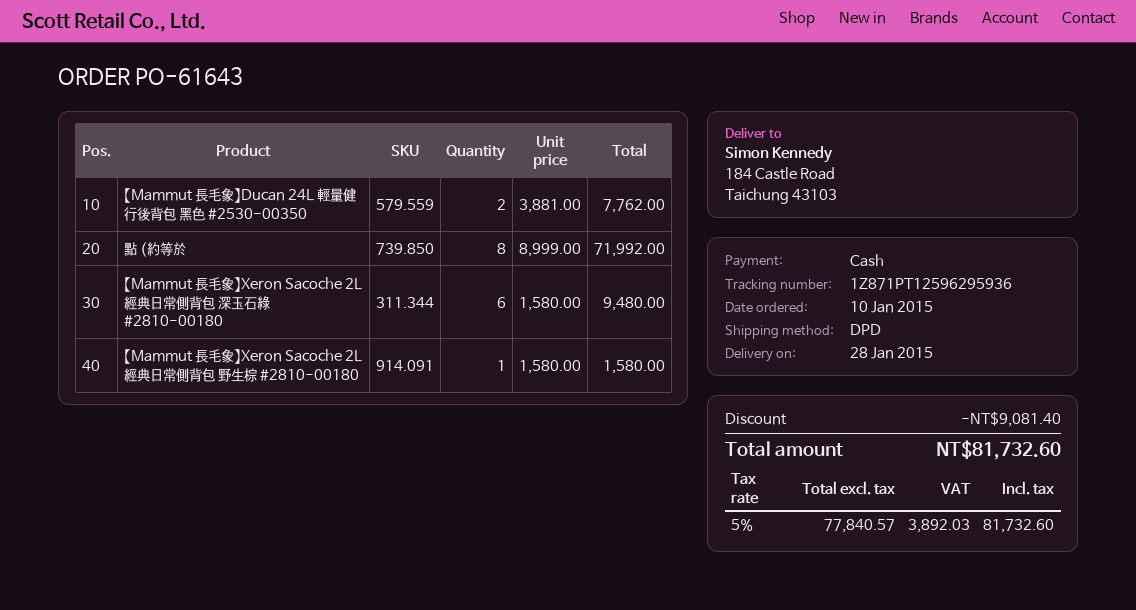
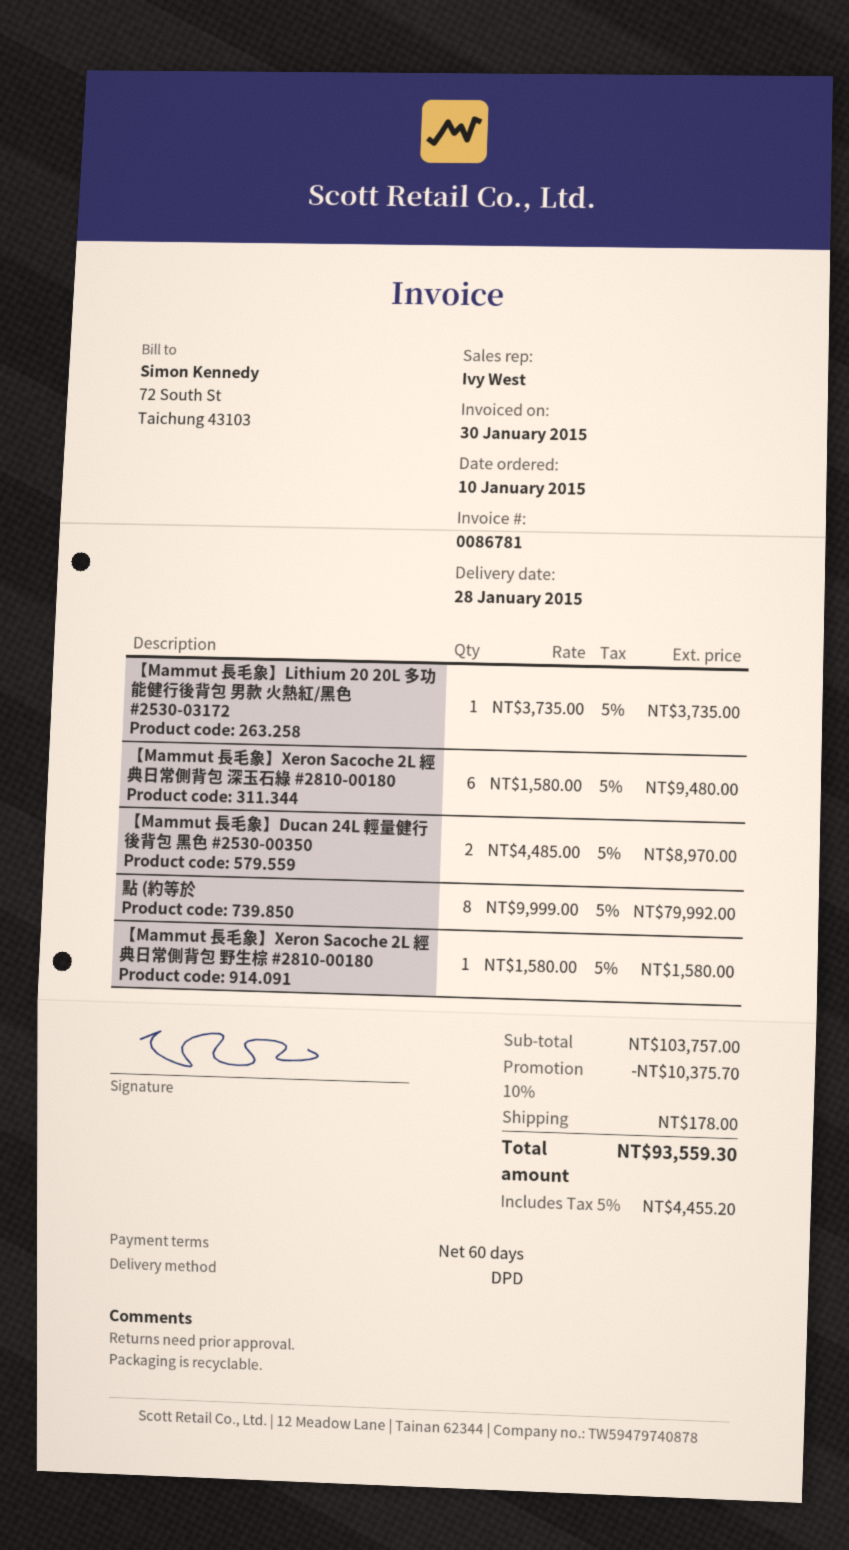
【Mammut 長毛象】Ducan 24L 輕量健行後背包 黑色 #2530-00350: 2 x 3881.00 = 7762.00 -> 2 x 4485.00 = 8970.00
點 (約等於: 8 x 8999.00 = 71992.00 -> 8 x 9999.00 = 79992.00
【Mammut 長毛象】Lithium 20 20L 多功能健行後背包 男款 火熱紅/黑色 #2530-03172: none -> 1 x 3735.00 = 3735.00
discount: 9081.40 -> 10375.70
shipping: none -> 178.00
tax: 5% = 3892.03 -> 5% = 4455.20
total: 81732.60 -> 93559.30

